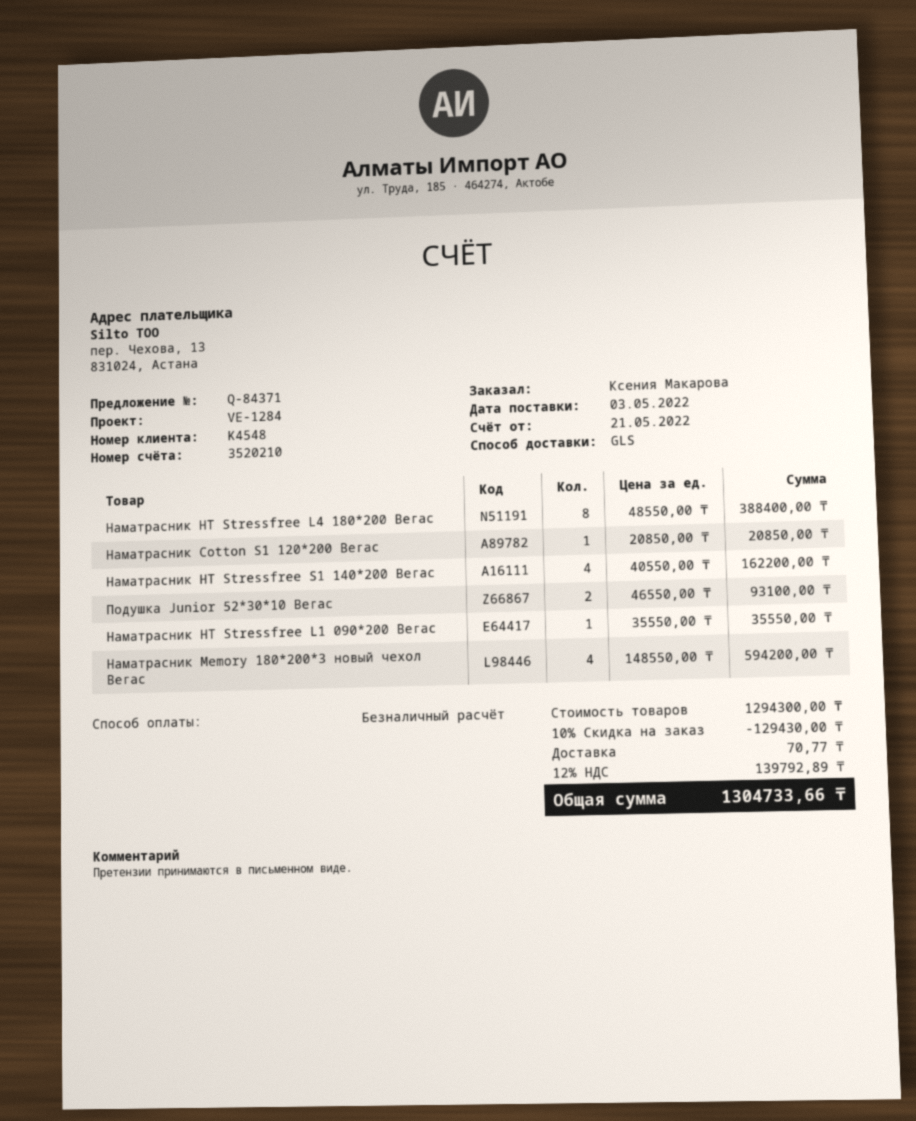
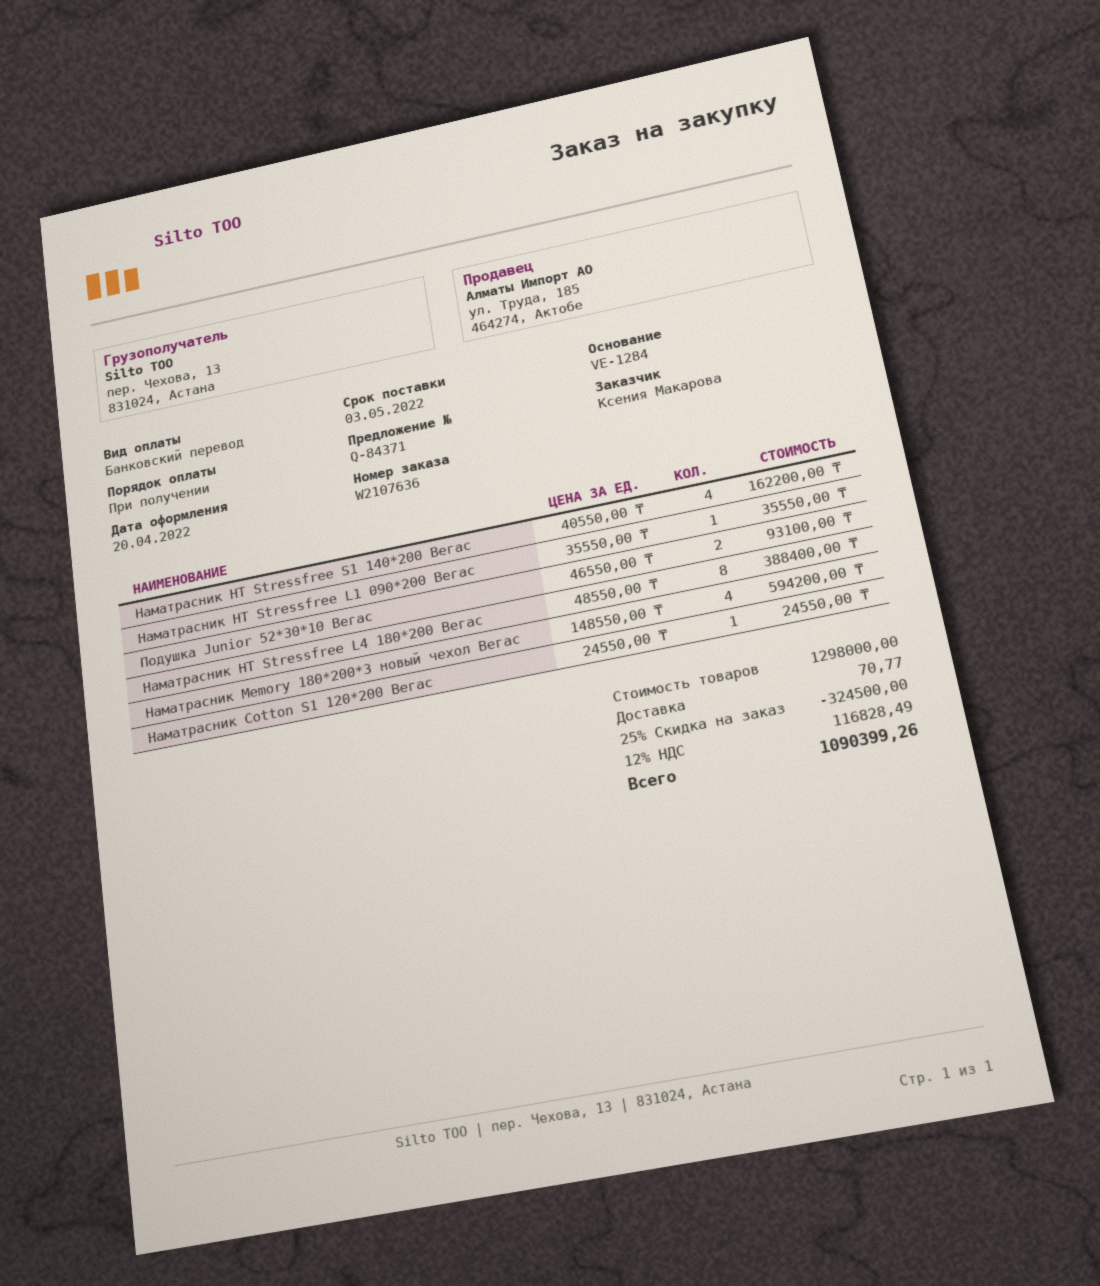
Наматрасник Cotton S1 120*200 Вегас: 1 x 20850.00 = 20850.00 -> 1 x 24550.00 = 24550.00
subtotal: 1294300.00 -> 1298000.00
discount: 10% = 129430.00 -> 25% = 324500.00
tax: 12% = 139792.89 -> 12% = 116828.49
total: 1304733.66 -> 1090399.26

